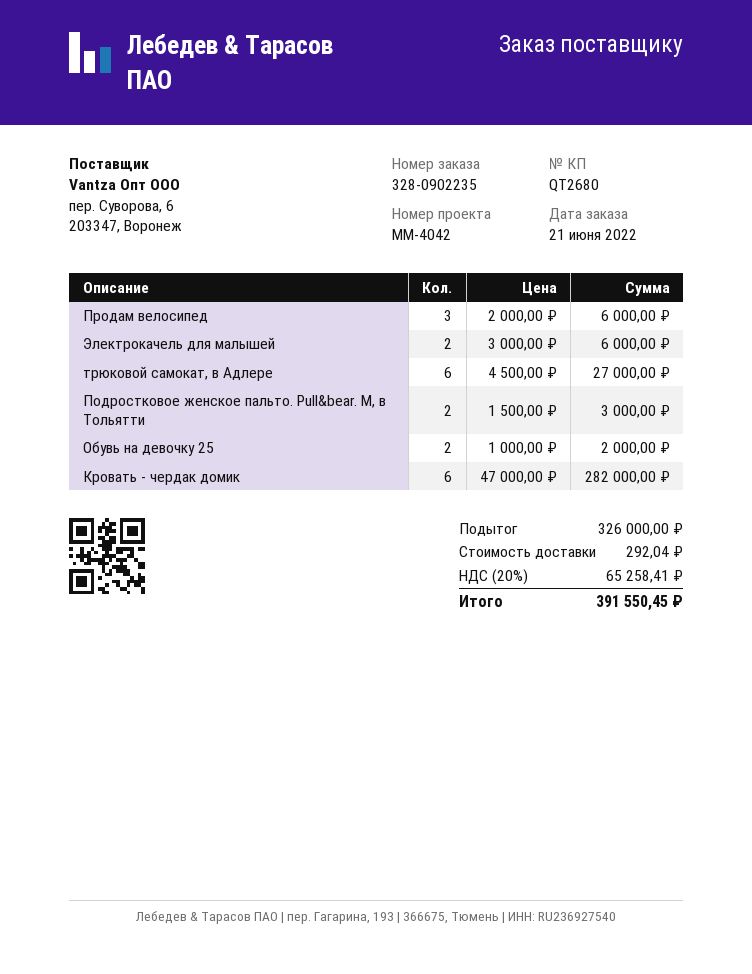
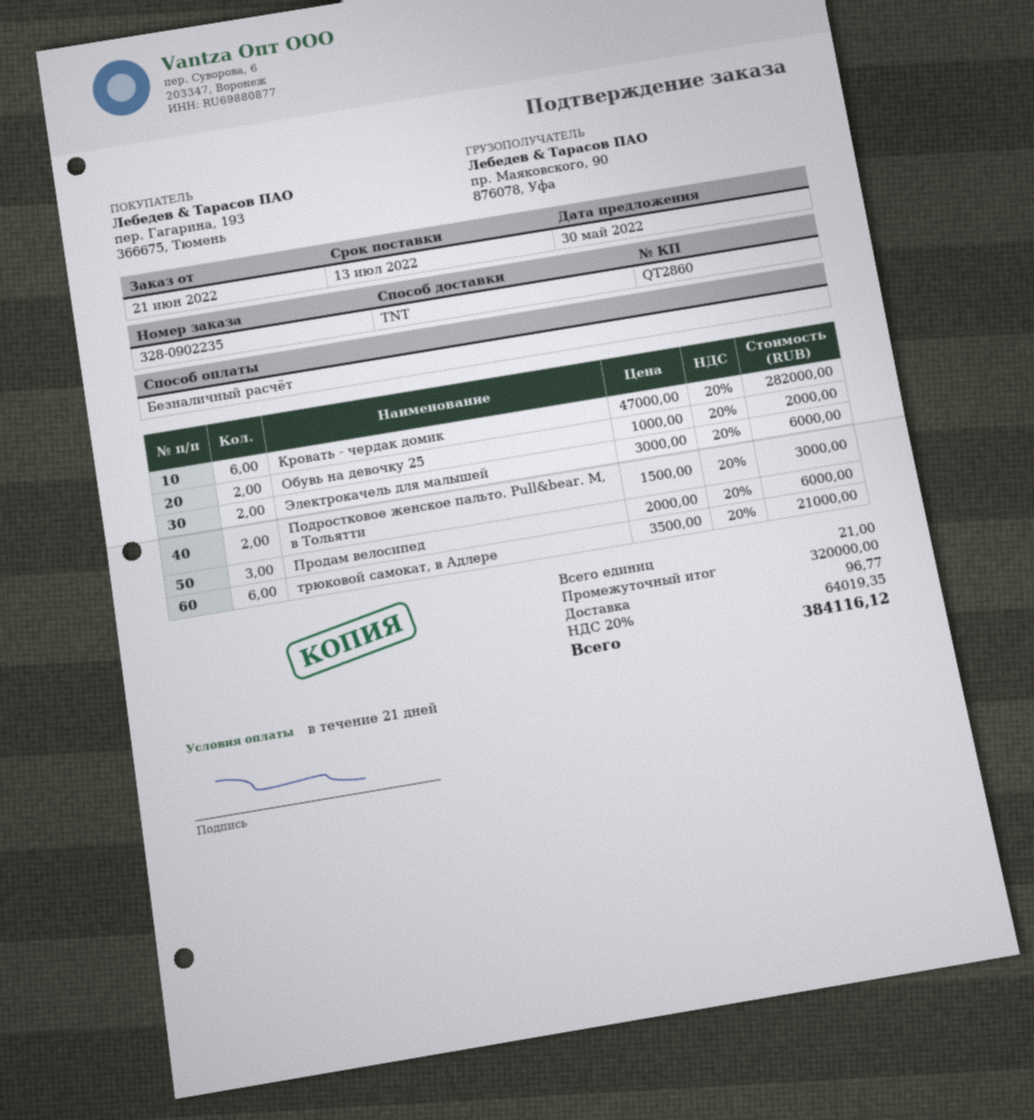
quote number: QT2680 -> QT2860
трюковой самокат, в Адлере: 6 x 4500.00 = 27000.00 -> 6 x 3500.00 = 21000.00
subtotal: 326000.00 -> 320000.00
shipping: 292.04 -> 96.77
tax: 20% = 65258.41 -> 20% = 64019.35
total: 391550.45 -> 384116.12

